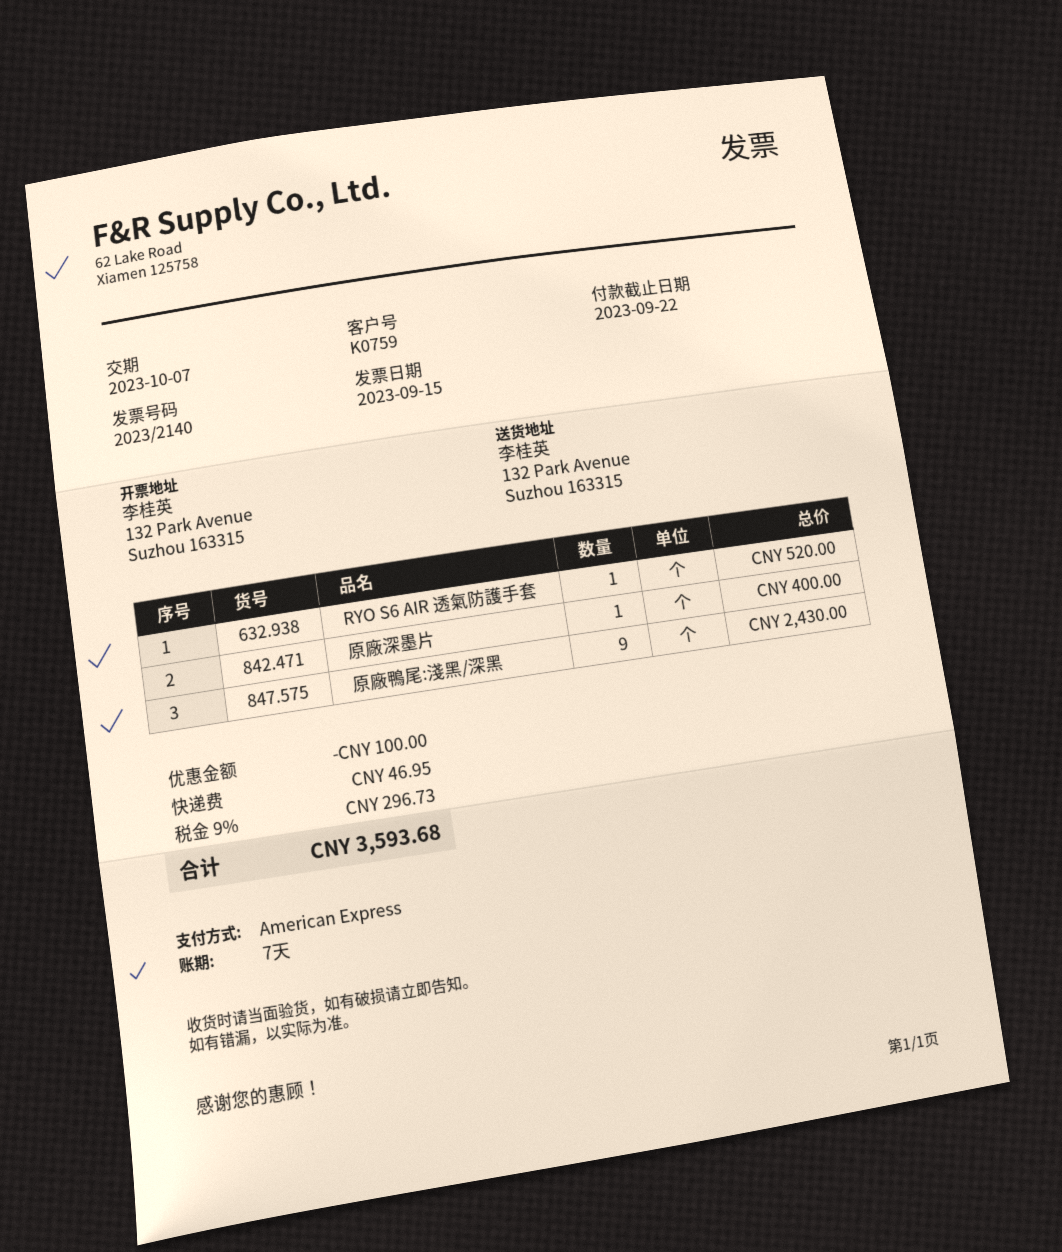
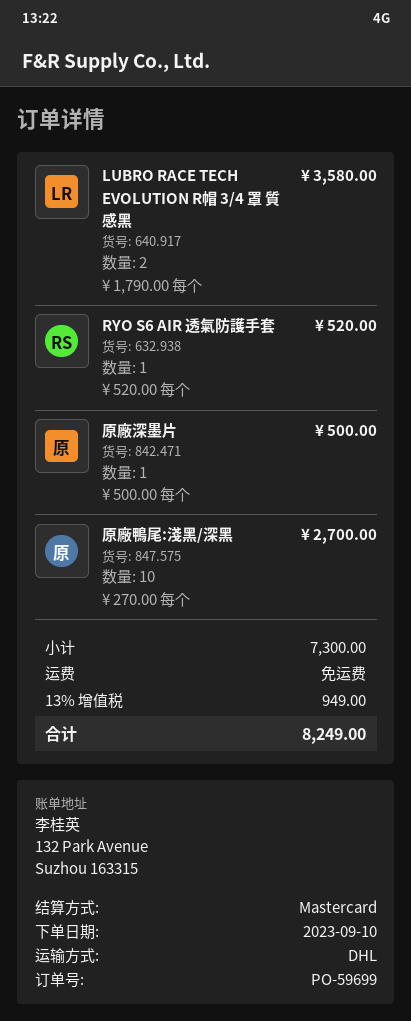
payment method: American Express -> Mastercard
原廠深墨片: 1 for 400.00 -> 1 for 500.00
原廠鴨尾:淺黑/深黑: 9 for 2430.00 -> 10 for 2700.00
LUBRO RACE TECH EVOLUTION R帽 3/4 罩 質感黑: none -> 2 for 3580.00
discount: 100.00 -> none
shipping: 46.95 -> 0.00
tax: 9% = 296.73 -> 13% = 949.00
total: 3593.68 -> 8249.00

